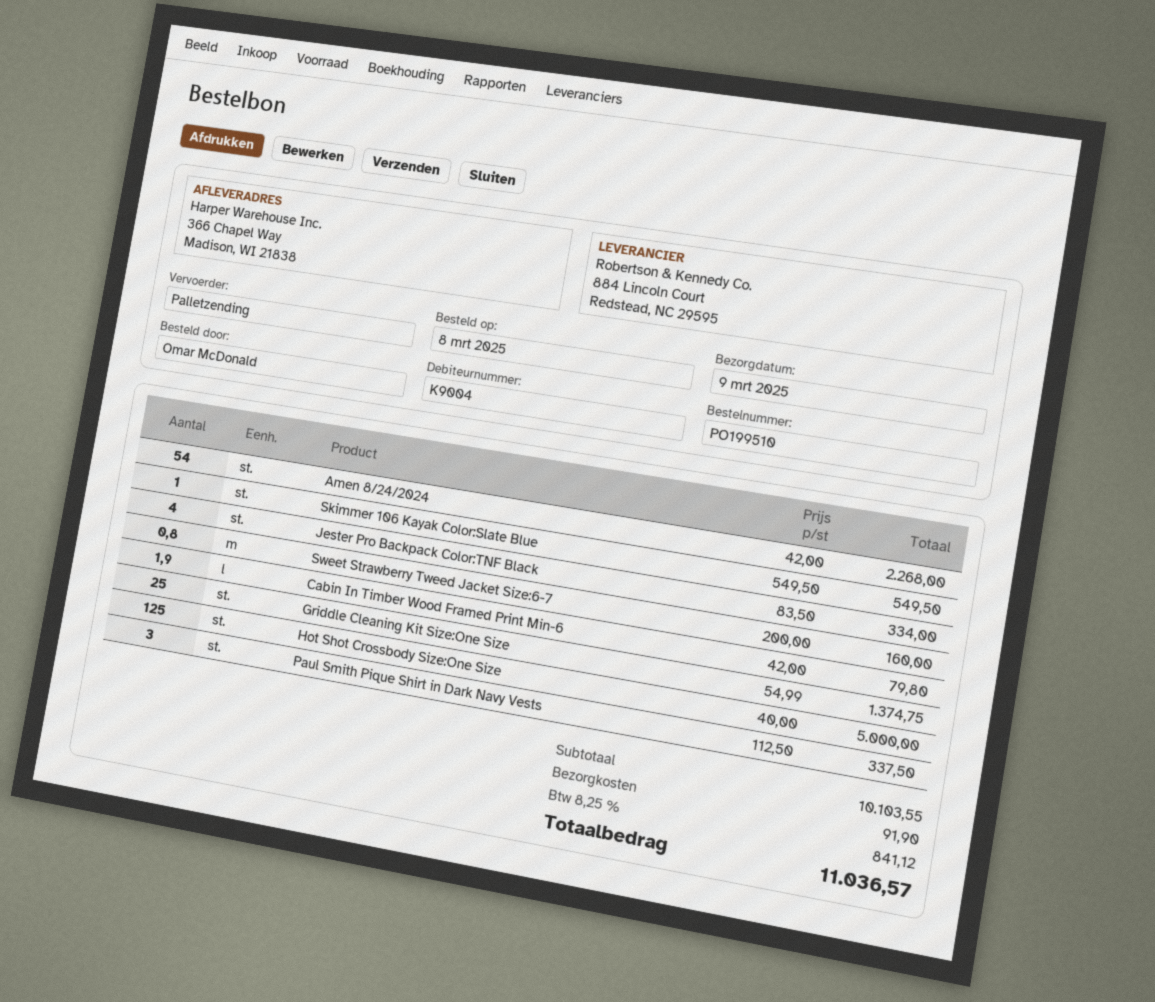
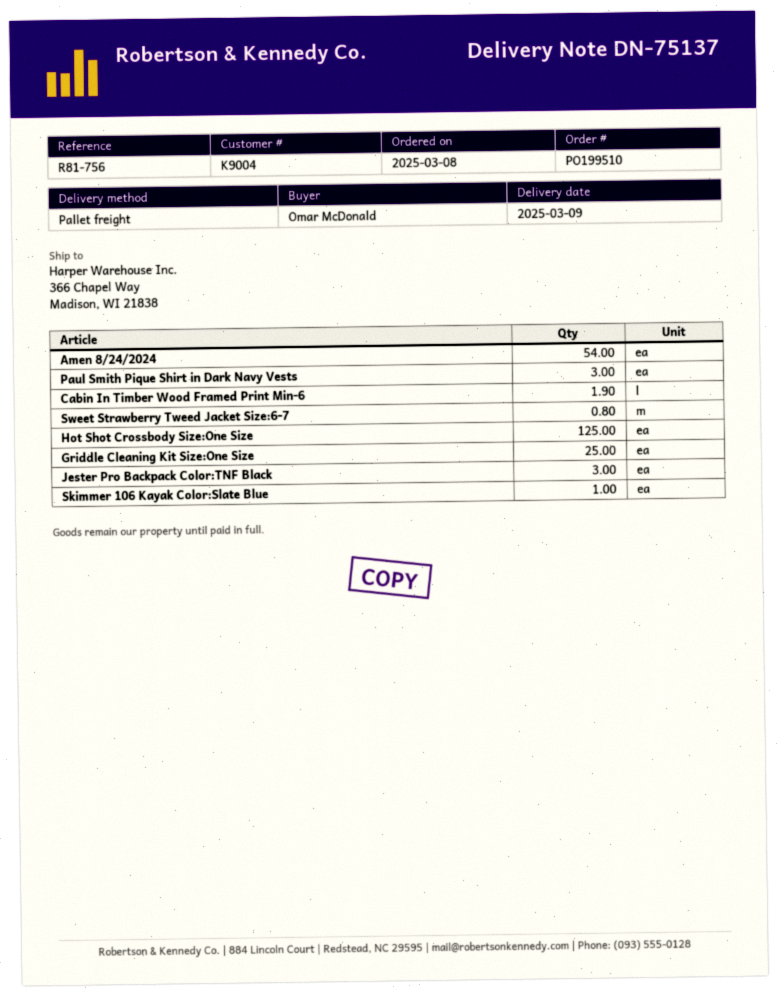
Jester Pro Backpack Color:TNF Black: 4 -> 3

